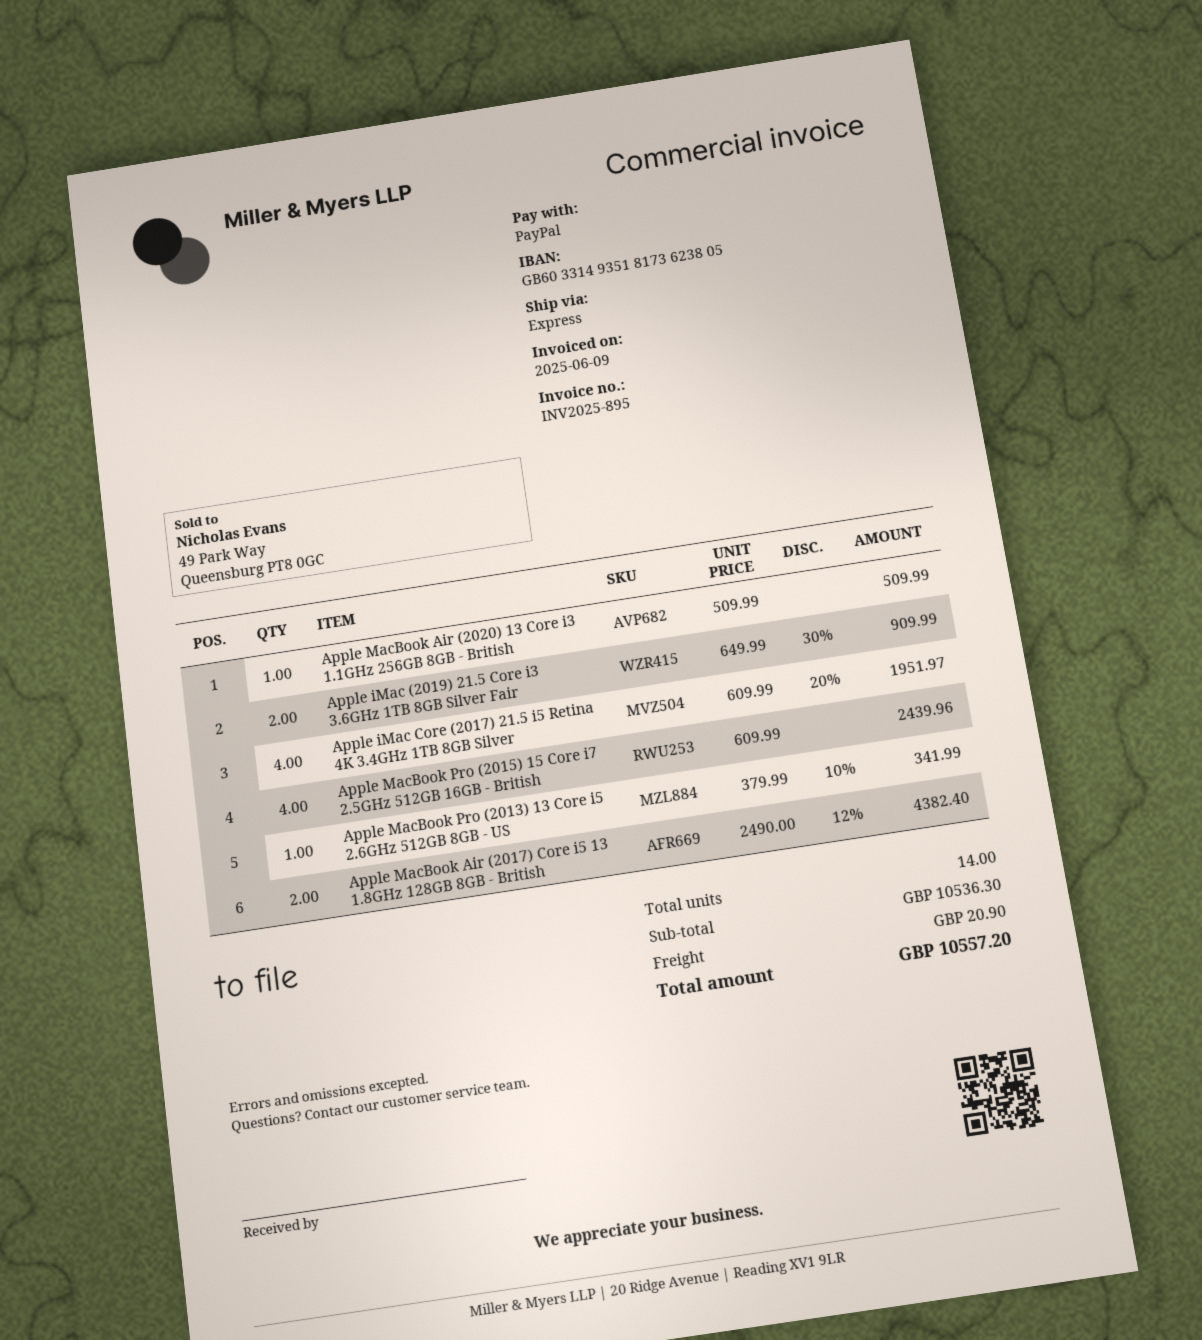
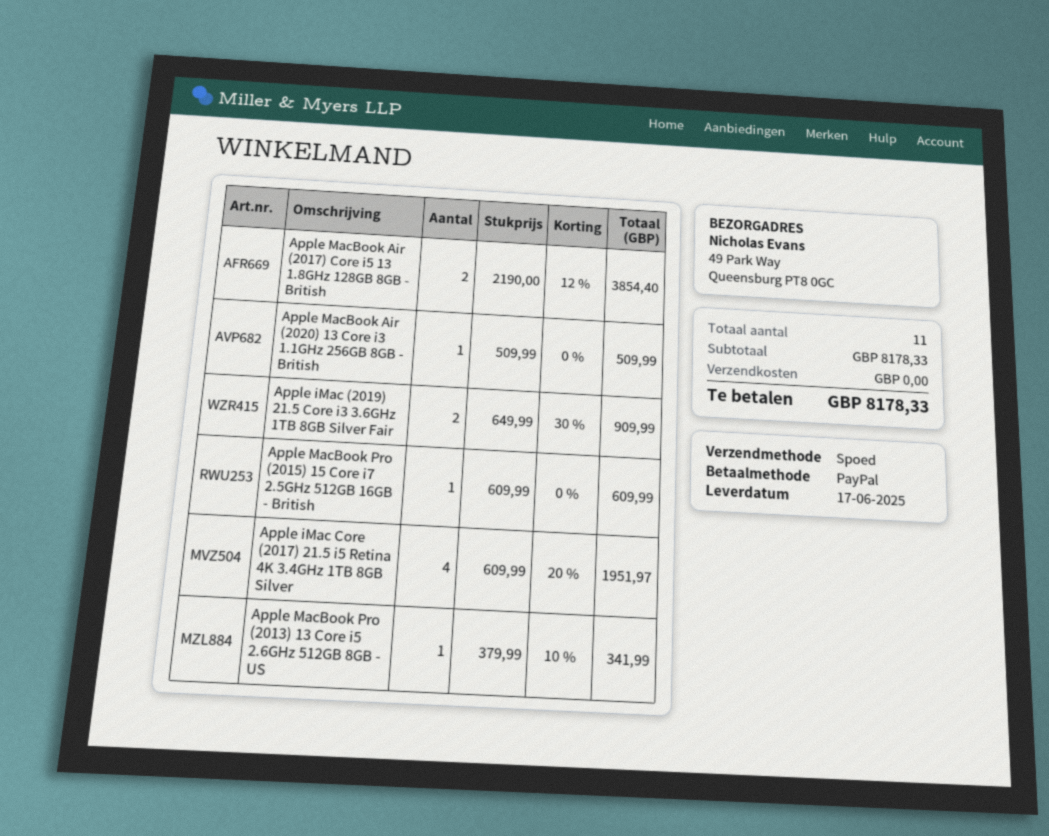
Apple MacBook Pro (2015) 15 Core i7 2.5GHz 512GB 16GB - British: 4 x 609.99 = 2439.96 -> 1 x 609.99 = 609.99
Apple MacBook Air (2017) Core i5 13 1.8GHz 128GB 8GB - British: 2 x 2490.00 - 12% = 4382.40 -> 2 x 2190.00 - 12% = 3854.40
total quantity: 14 -> 11
subtotal: 10536.30 -> 8178.33
shipping: 20.90 -> 0.00
total: 10557.20 -> 8178.33

